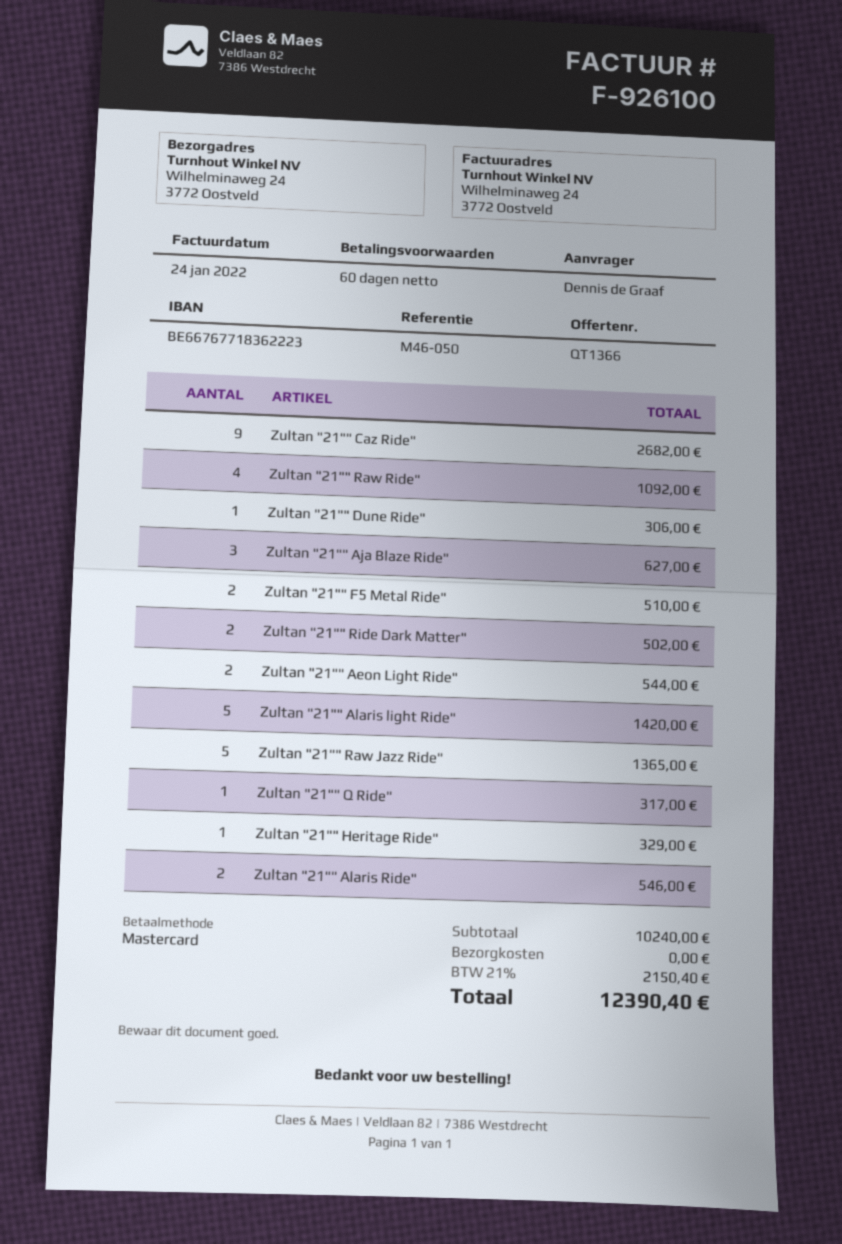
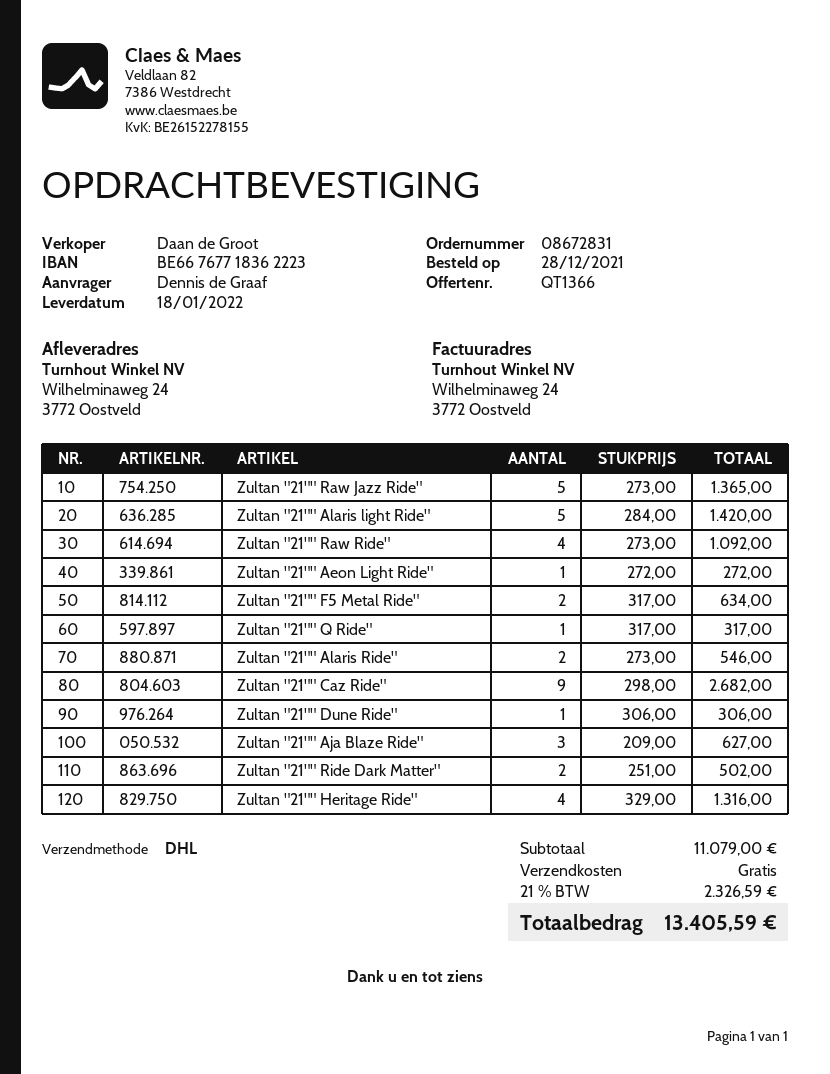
Zultan "21"" F5 Metal Ride": 2 for 510.00 -> 2 for 634.00
Zultan "21"" Aeon Light Ride": 2 for 544.00 -> 1 for 272.00
Zultan "21"" Heritage Ride": 1 for 329.00 -> 4 for 1316.00
subtotal: 10240.00 -> 11079.00
tax: 21% = 2150.40 -> 21% = 2326.59
total: 12390.40 -> 13405.59

